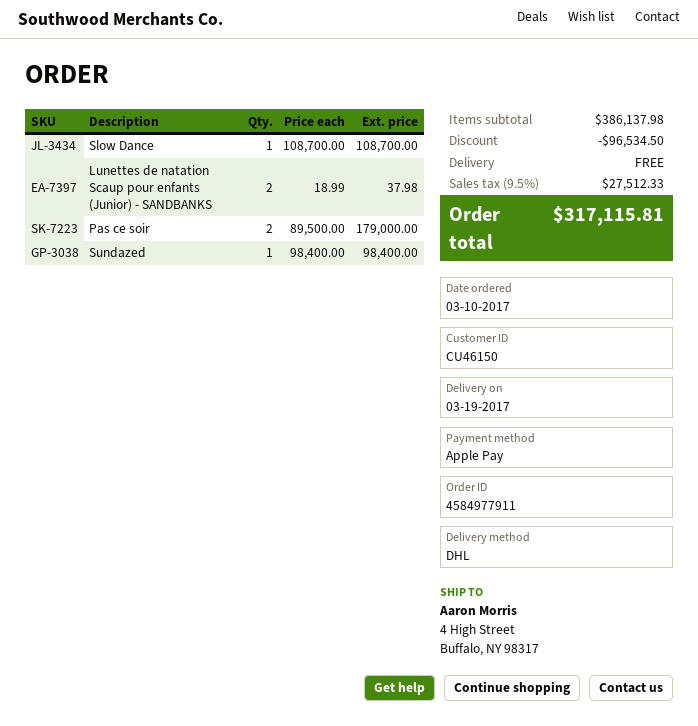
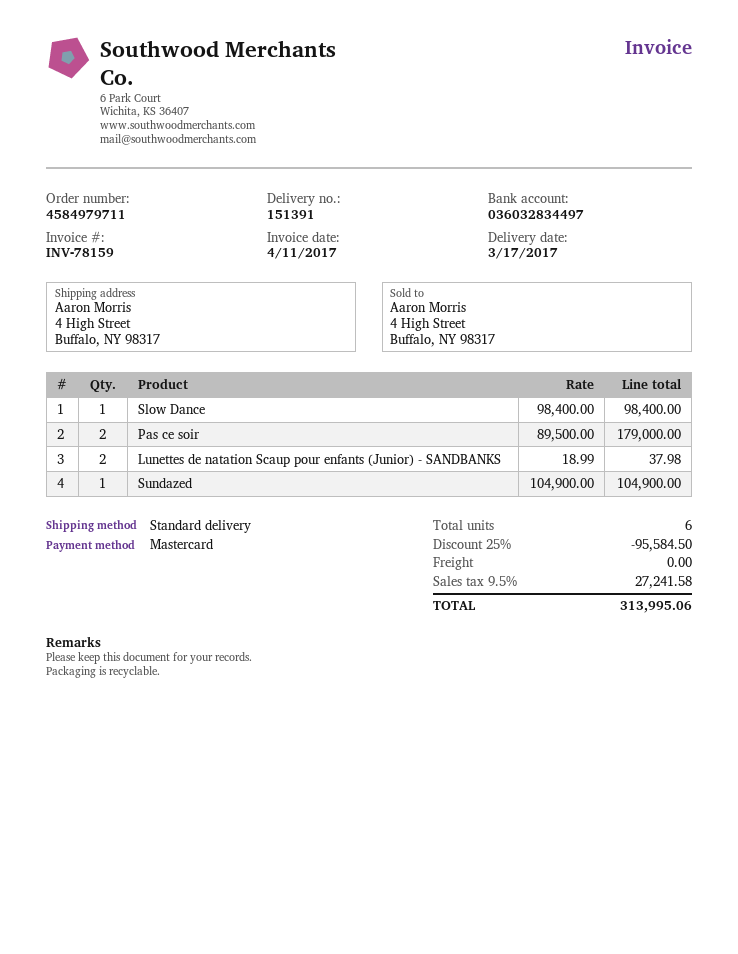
order number: 4584977911 -> 4584979711
delivery date: 2017-03-19 -> 2017-03-17
payment method: Apple Pay -> Mastercard
shipping method: DHL -> standard
Slow Dance: 1 x 108700.00 = 108700.00 -> 1 x 98400.00 = 98400.00
Sundazed: 1 x 98400.00 = 98400.00 -> 1 x 104900.00 = 104900.00
discount: 96534.50 -> 95584.50
tax: 9.5% = 27512.33 -> 9.5% = 27241.58
total: 317115.81 -> 313995.06

